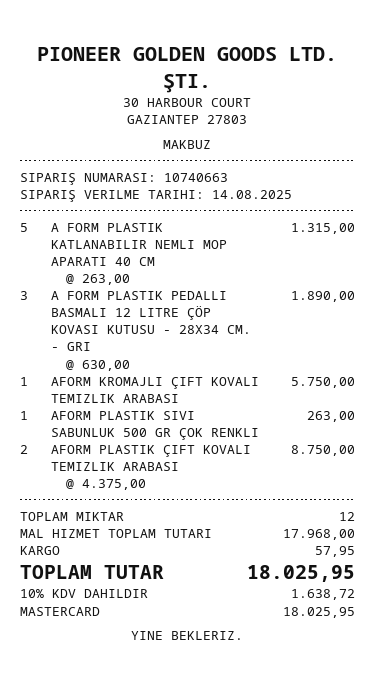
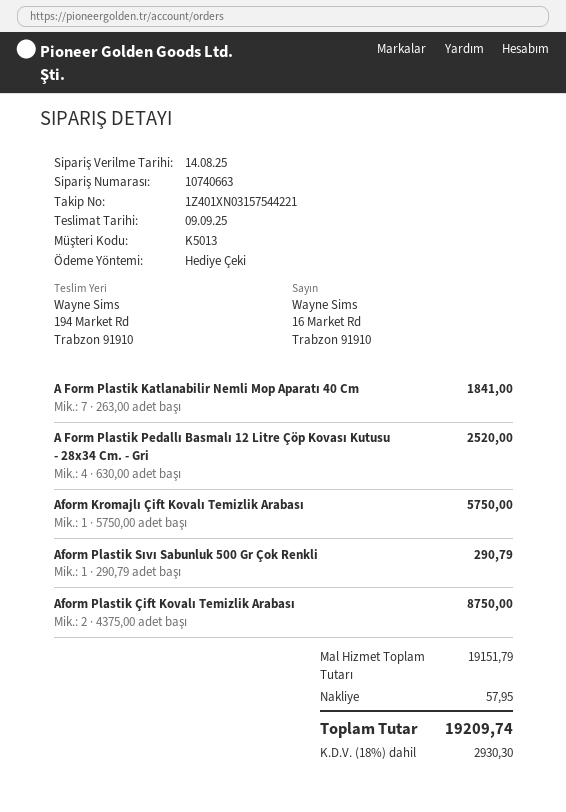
payment method: Mastercard -> gift card
A FORM PLASTIK KATLANABILIR NEMLI MOP APARATI 40 CM: 5 x 263.00 = 1315.00 -> 7 x 263.00 = 1841.00
A FORM PLASTIK PEDALLI BASMALI 12 LITRE ÇÖP KOVASI KUTUSU - 28X34 CM. - GRI: 3 x 630.00 = 1890.00 -> 4 x 630.00 = 2520.00
AFORM PLASTIK SIVI SABUNLUK 500 GR ÇOK RENKLI: 1 x 263.00 = 263.00 -> 1 x 290.79 = 290.79
subtotal: 17968.00 -> 19151.79
tax: 10% = 1638.72 -> 18% = 2930.30
total: 18025.95 -> 19209.74

